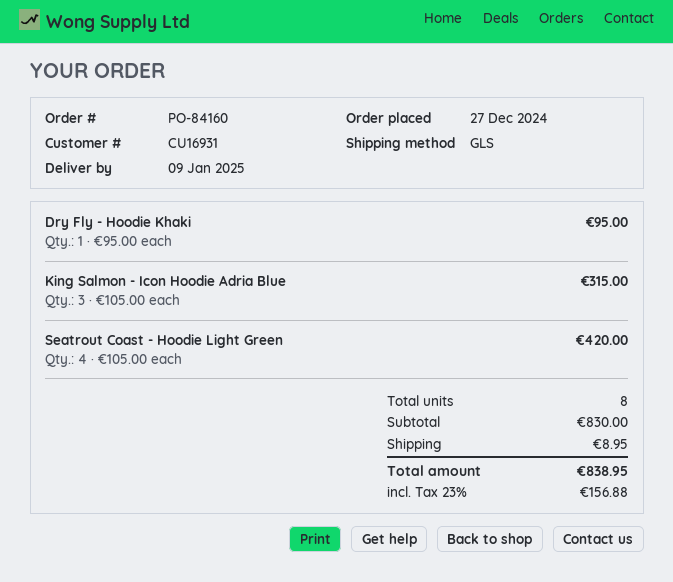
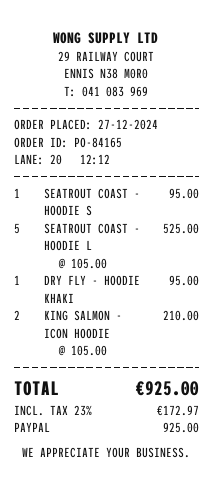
order number: PO-84160 -> PO-84165
King Salmon - Icon Hoodie Adria Blue: 3 x 105.00 = 315.00 -> 2 x 105.00 = 210.00
Seatrout Coast - Hoodie Light Green: 4 x 105.00 = 420.00 -> 5 x 105.00 = 525.00
SEATROUT COAST - HOODIE S: none -> 1 x 95.00 = 95.00
shipping: 8.95 -> none
tax: 23% = 156.88 -> 23% = 172.97
total: 838.95 -> 925.00

